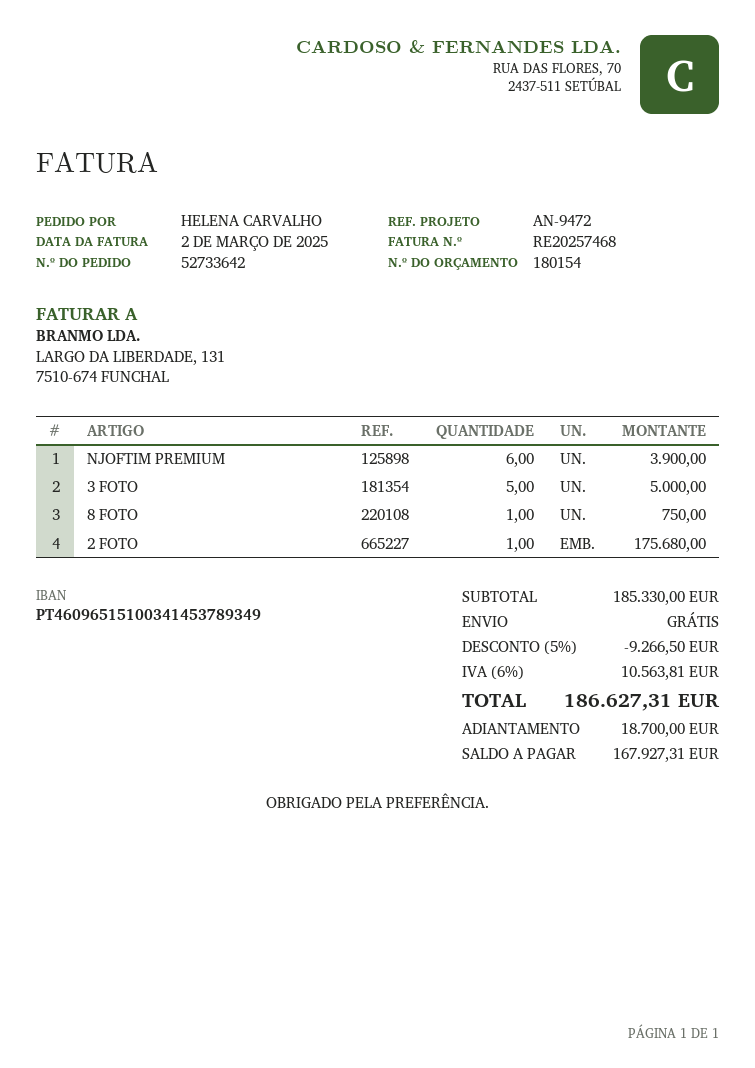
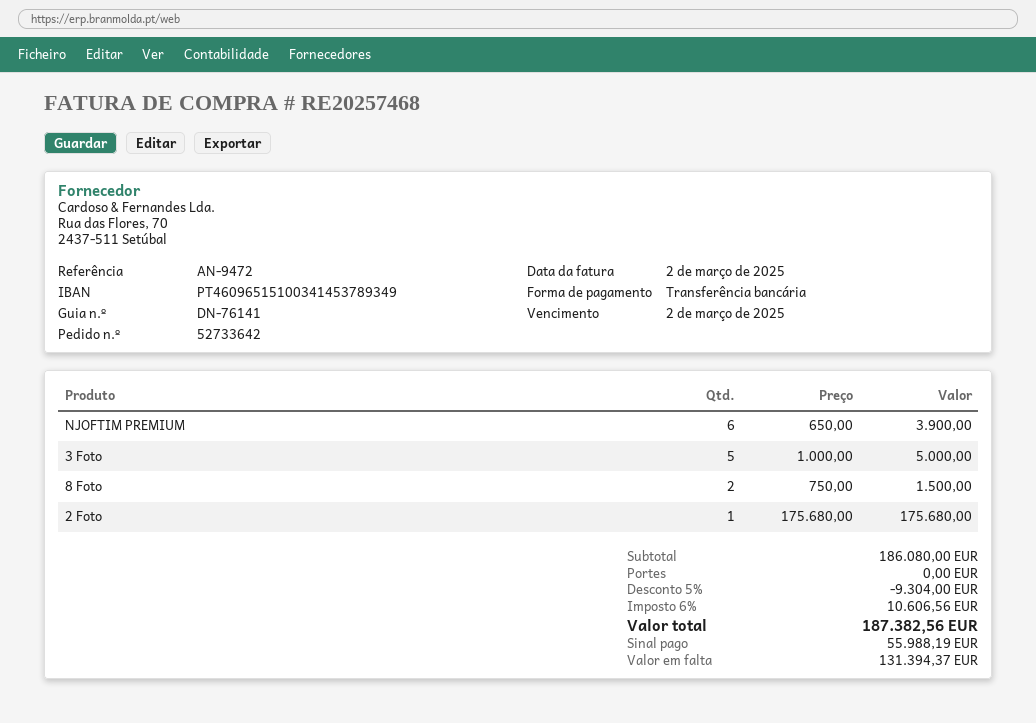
8 FOTO: 1 for 750.00 -> 2 for 1500.00
subtotal: 185330.00 -> 186080.00
discount: 5% = 9266.50 -> 5% = 9304.00
tax: 6% = 10563.81 -> 6% = 10606.56
total: 186627.31 -> 187382.56
deposit: 18700.00 -> 55988.19
balance: 167927.31 -> 131394.37

